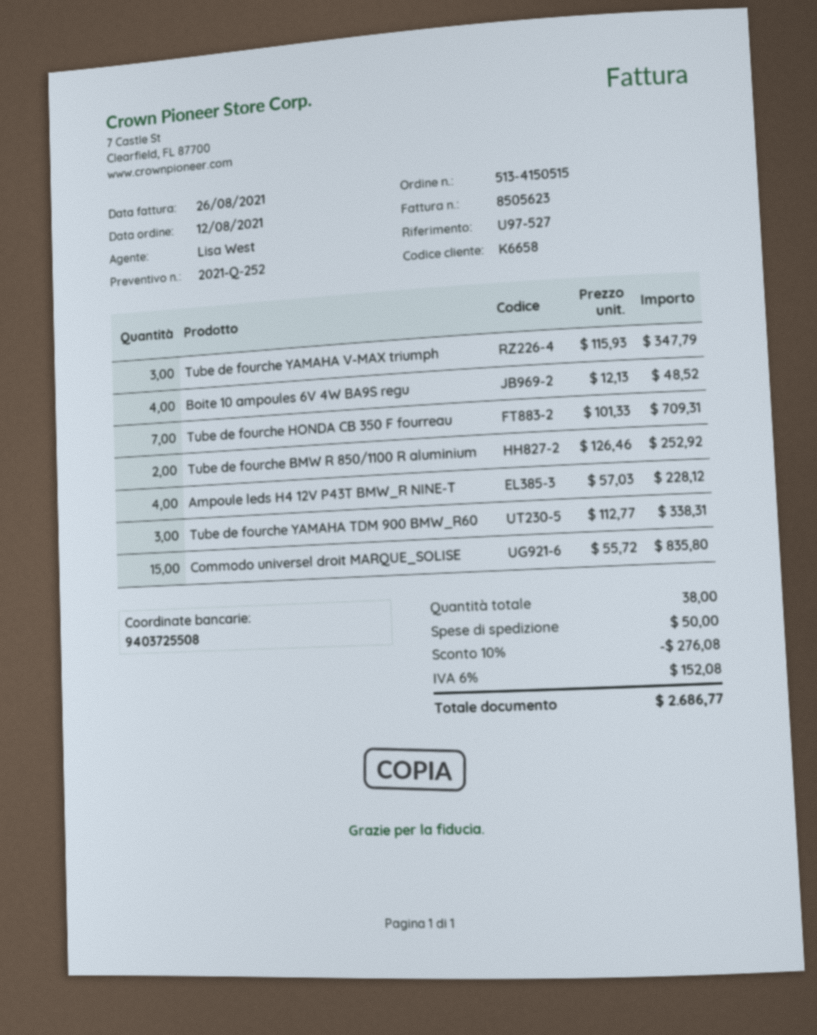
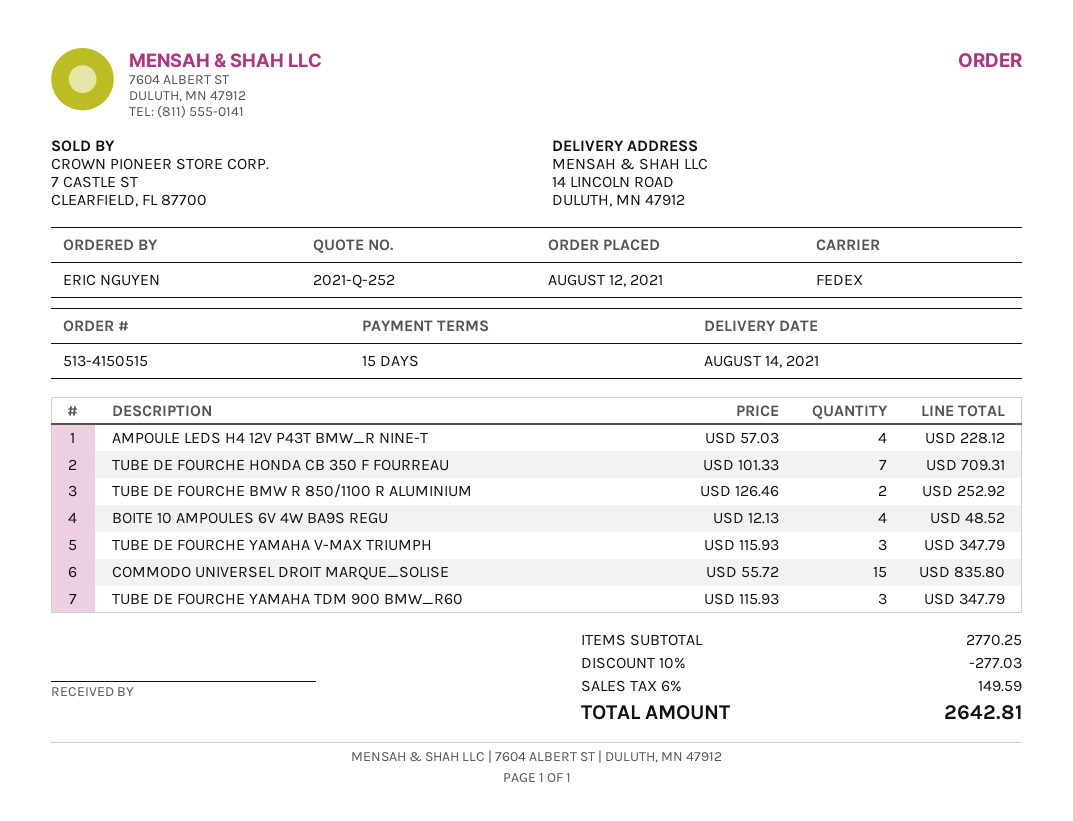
Tube de fourche YAMAHA TDM 900 BMW_R60: 3 x 112.77 = 338.31 -> 3 x 115.93 = 347.79
discount: 10% = 276.08 -> 10% = 277.03
shipping: 50.00 -> none
tax: 6% = 152.08 -> 6% = 149.59
total: 2686.77 -> 2642.81

